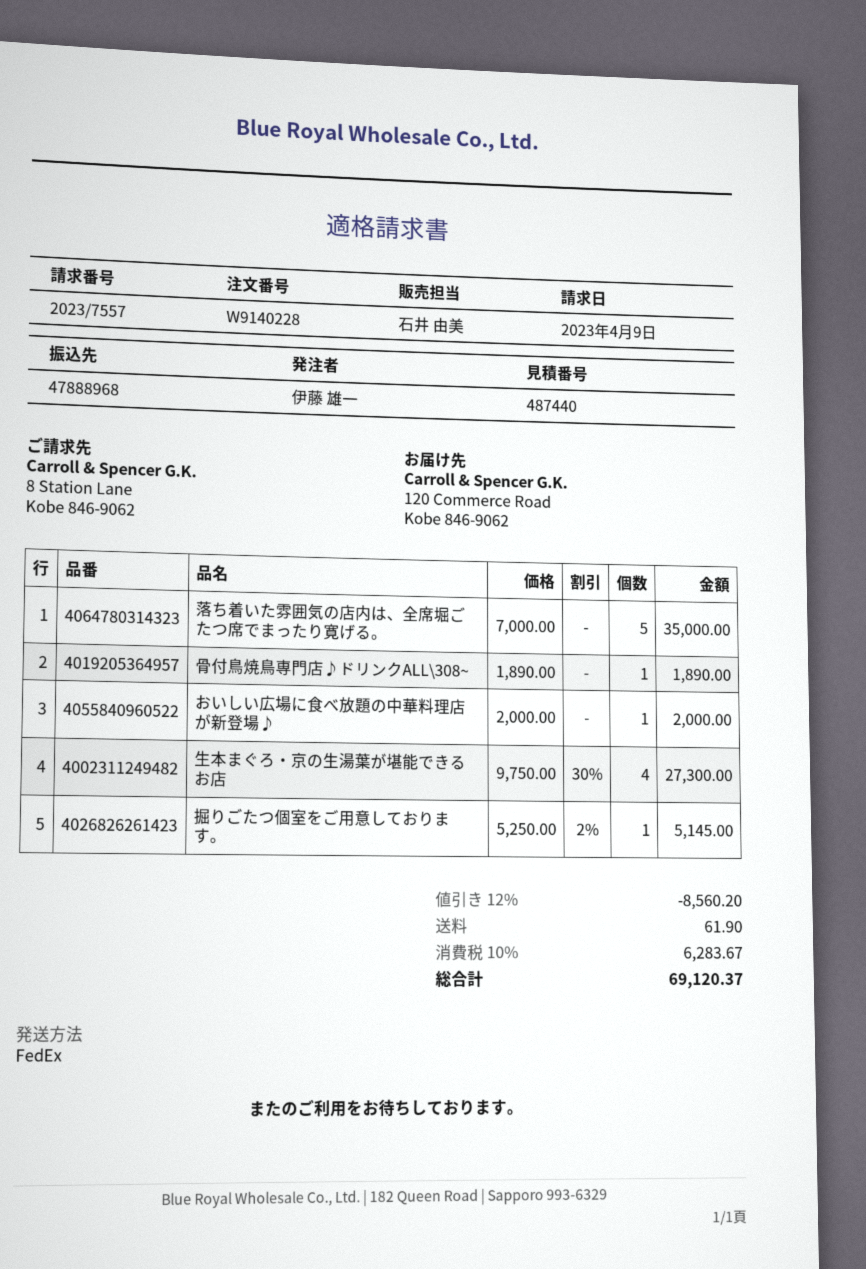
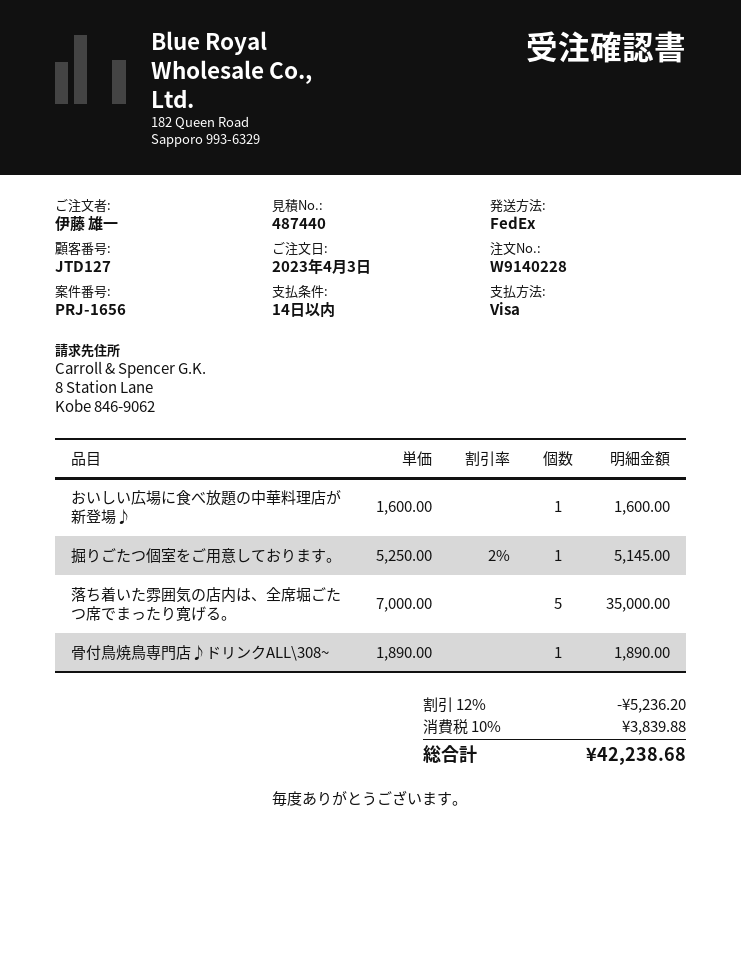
おいしい広場に食べ放題の中華料理店が新登場♪: 1 x 2000.00 = 2000.00 -> 1 x 1600.00 = 1600.00
生本まぐろ・京の生湯葉が堪能できるお店: 4 x 9750.00 - 30% = 27300.00 -> none
discount: 12% = 8560.20 -> 12% = 5236.20
shipping: 61.90 -> none
tax: 10% = 6283.67 -> 10% = 3839.88
total: 69120.37 -> 42238.68

